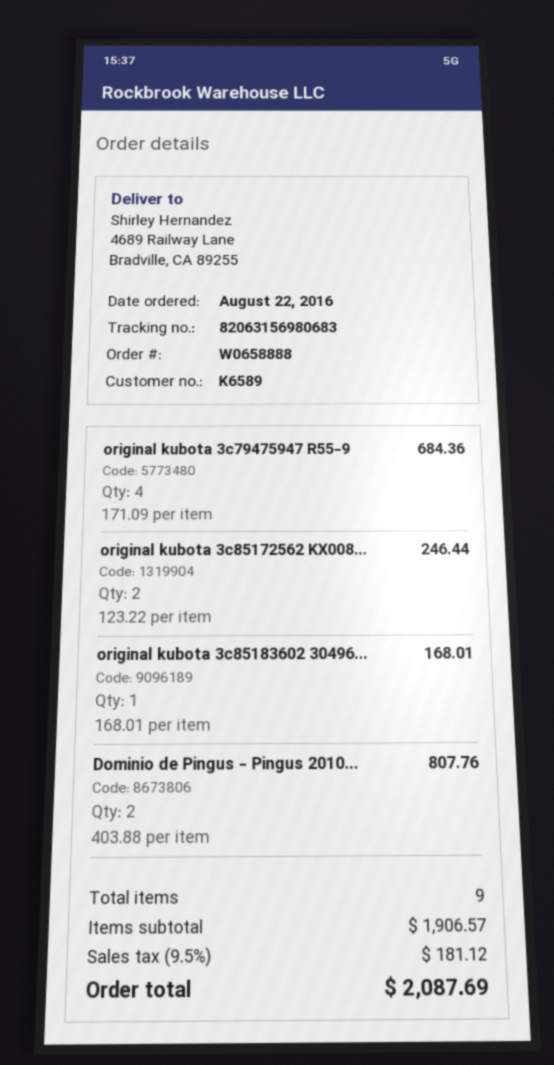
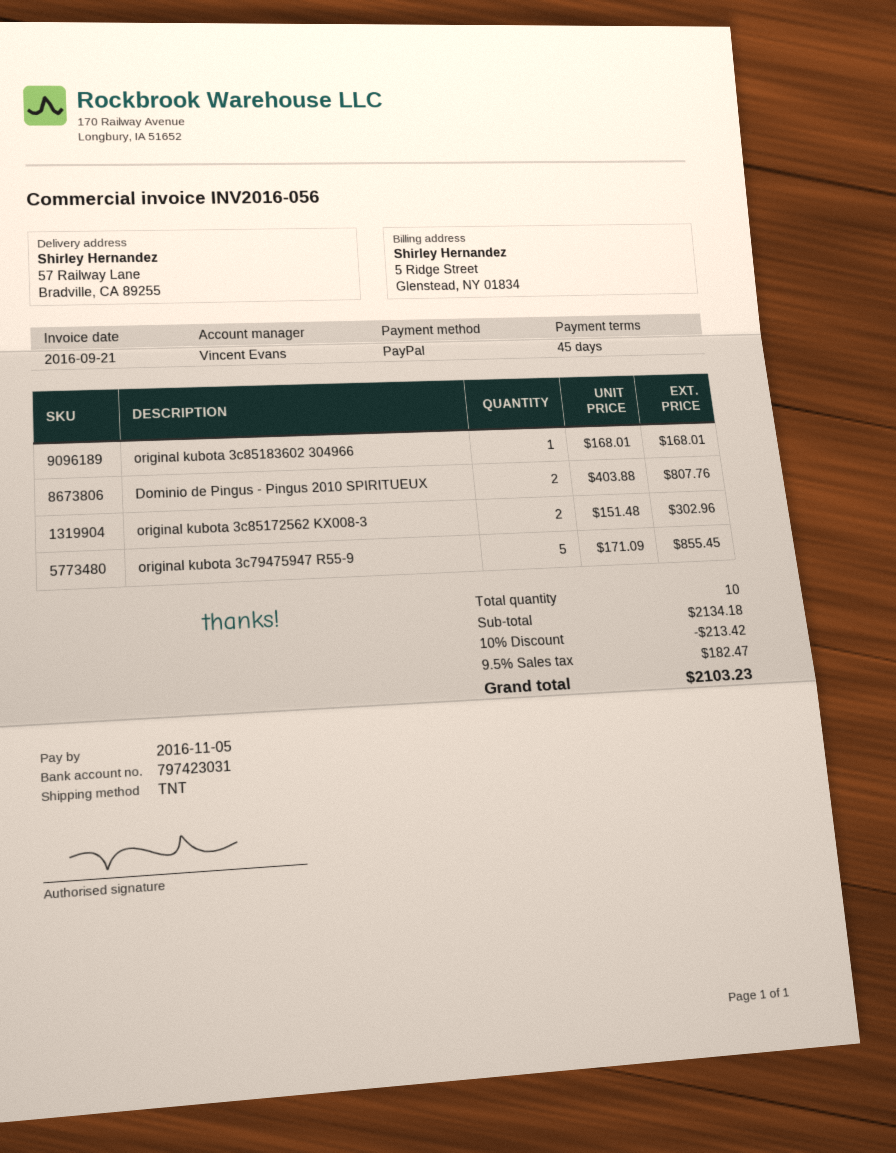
ship to: 4689 Railway Lane, Bradville, CA 89255 -> 57 Railway Lane, Bradville, CA 89255
original kubota 3c79475947 R55-9: 4 x 171.09 = 684.36 -> 5 x 171.09 = 855.45
original kubota 3c85172562 KX008...: 2 x 123.22 = 246.44 -> 2 x 151.48 = 302.96
total quantity: 9 -> 10
subtotal: 1906.57 -> 2134.18
discount: none -> 10% = 213.42
tax: 9.5% = 181.12 -> 9.5% = 182.47
total: 2087.69 -> 2103.23

